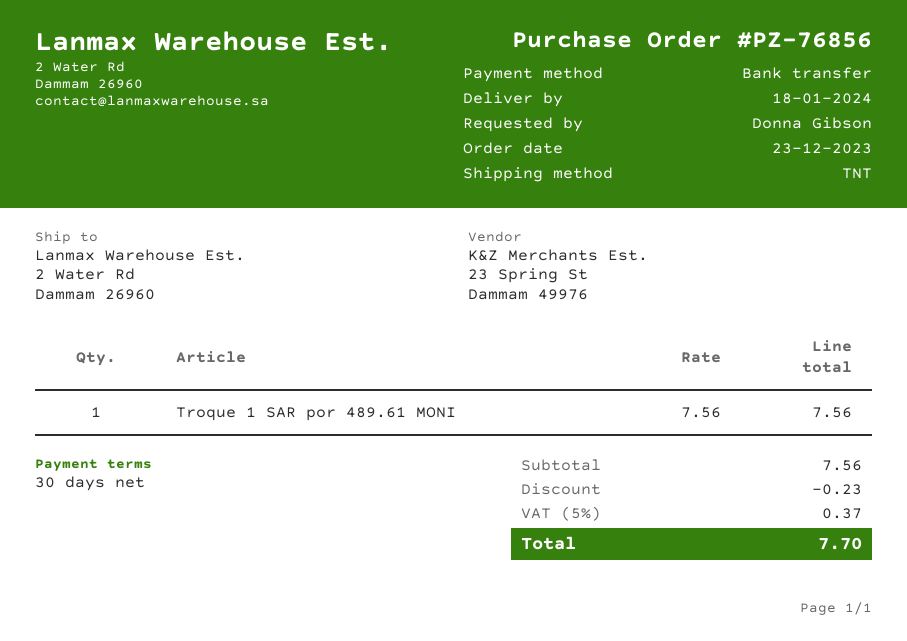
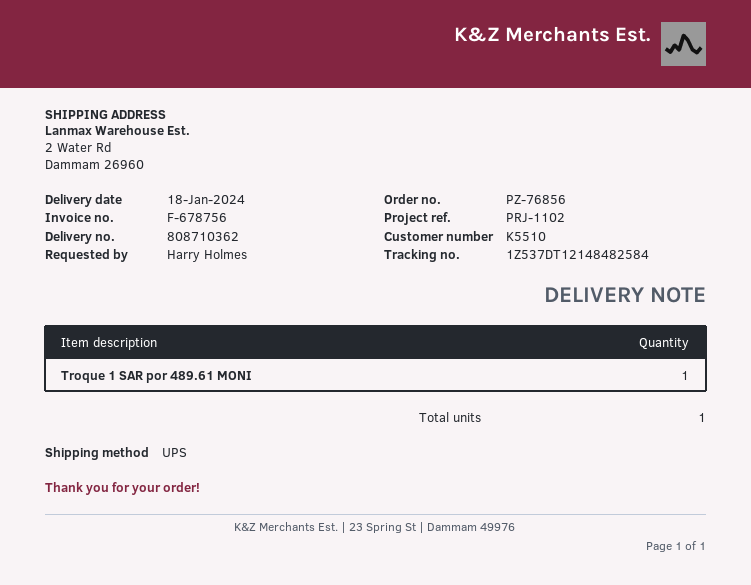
ordered by: Donna Gibson -> Harry Holmes
shipping method: TNT -> UPS

